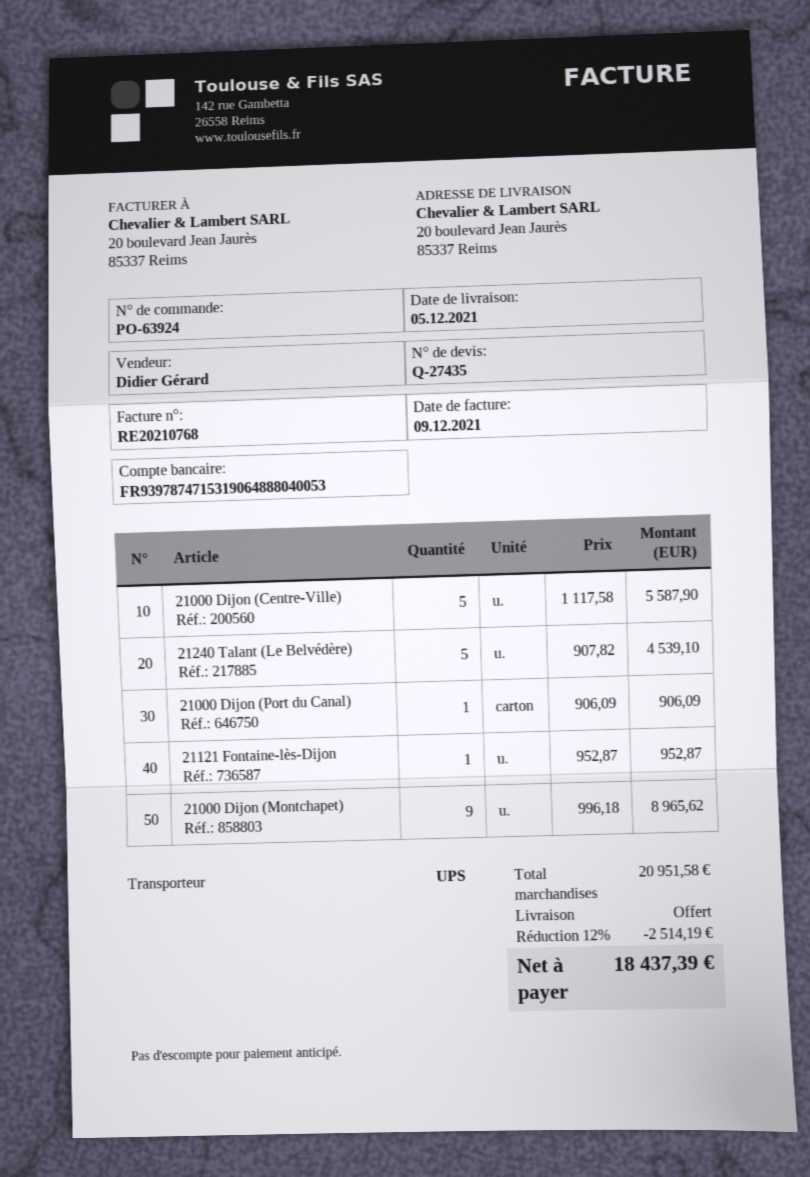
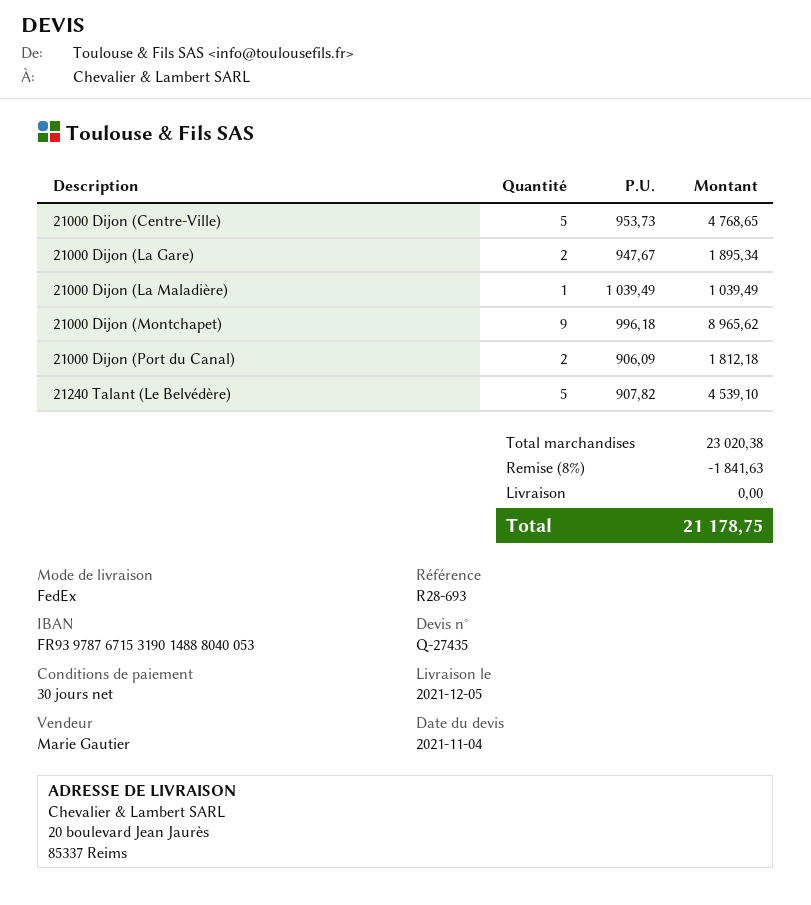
sales rep: Didier Gérard -> Marie Gautier
bank account: FR9397874715319064888040053 -> FR9397876715319014888040053
shipping method: UPS -> FedEx
21000 Dijon (Centre-Ville): 5 x 1117.58 = 5587.90 -> 5 x 953.73 = 4768.65
21000 Dijon (Port du Canal): 1 x 906.09 = 906.09 -> 2 x 906.09 = 1812.18
21121 Fontaine-lès-Dijon: 1 x 952.87 = 952.87 -> none
21000 Dijon (La Gare): none -> 2 x 947.67 = 1895.34
21000 Dijon (La Maladière): none -> 1 x 1039.49 = 1039.49
subtotal: 20951.58 -> 23020.38
discount: 12% = 2514.19 -> 8% = 1841.63
total: 18437.39 -> 21178.75

